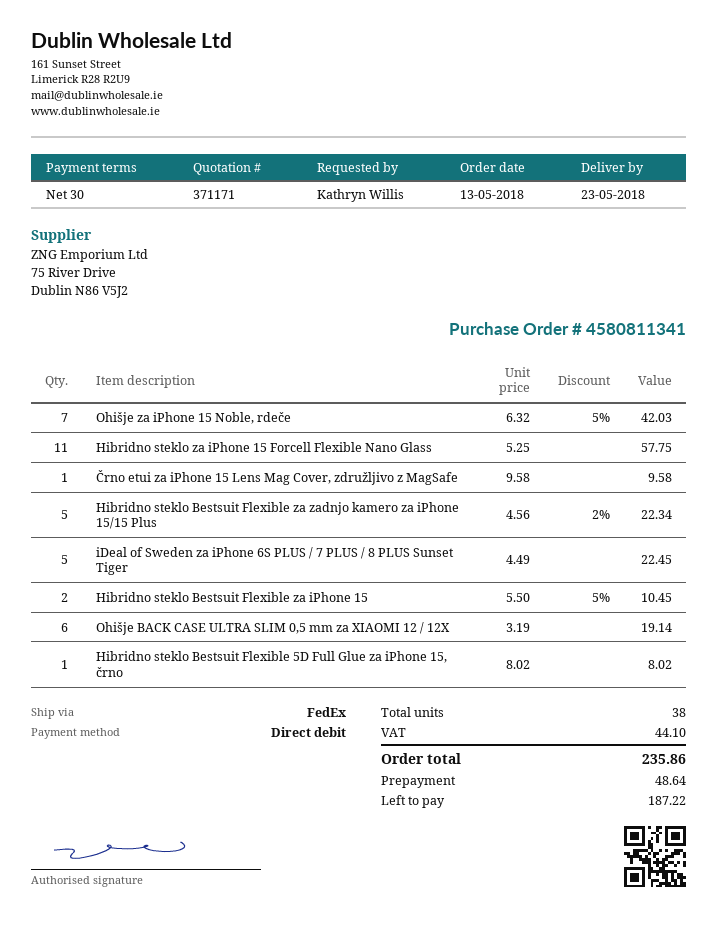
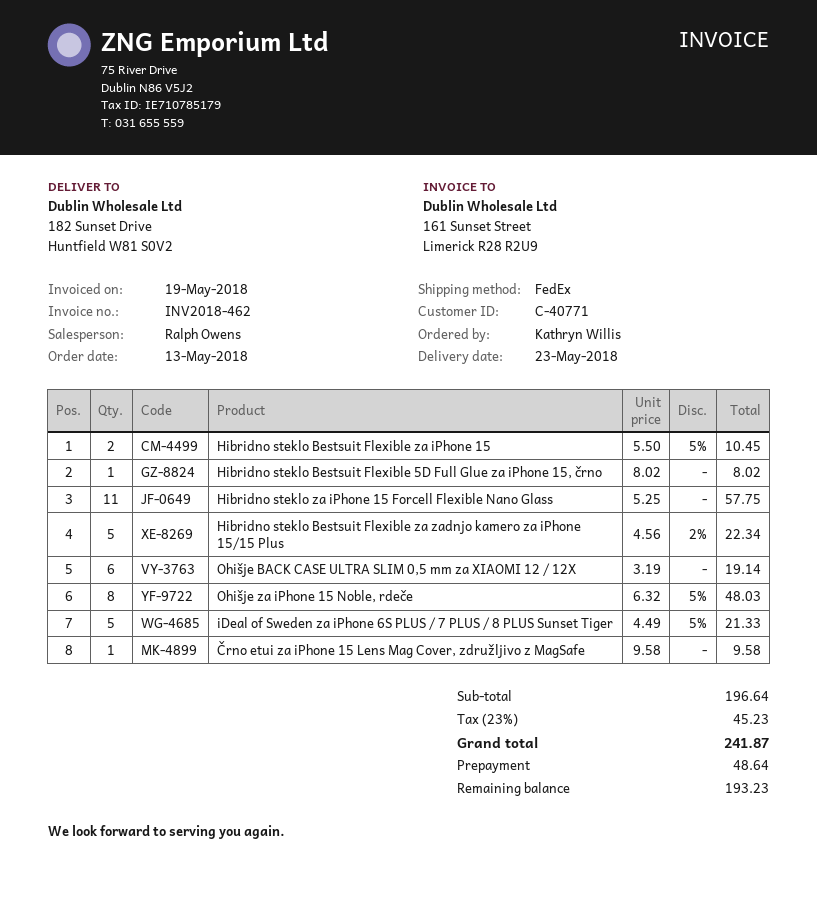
Ohišje za iPhone 15 Noble, rdeče: 7 x 6.32 - 5% = 42.03 -> 8 x 6.32 - 5% = 48.03
iDeal of Sweden za iPhone 6S PLUS / 7 PLUS / 8 PLUS Sunset Tiger: 5 x 4.49 = 22.45 -> 5 x 4.49 - 5% = 21.33
tax: 44.10 -> 45.23
total: 235.86 -> 241.87
balance: 187.22 -> 193.23

